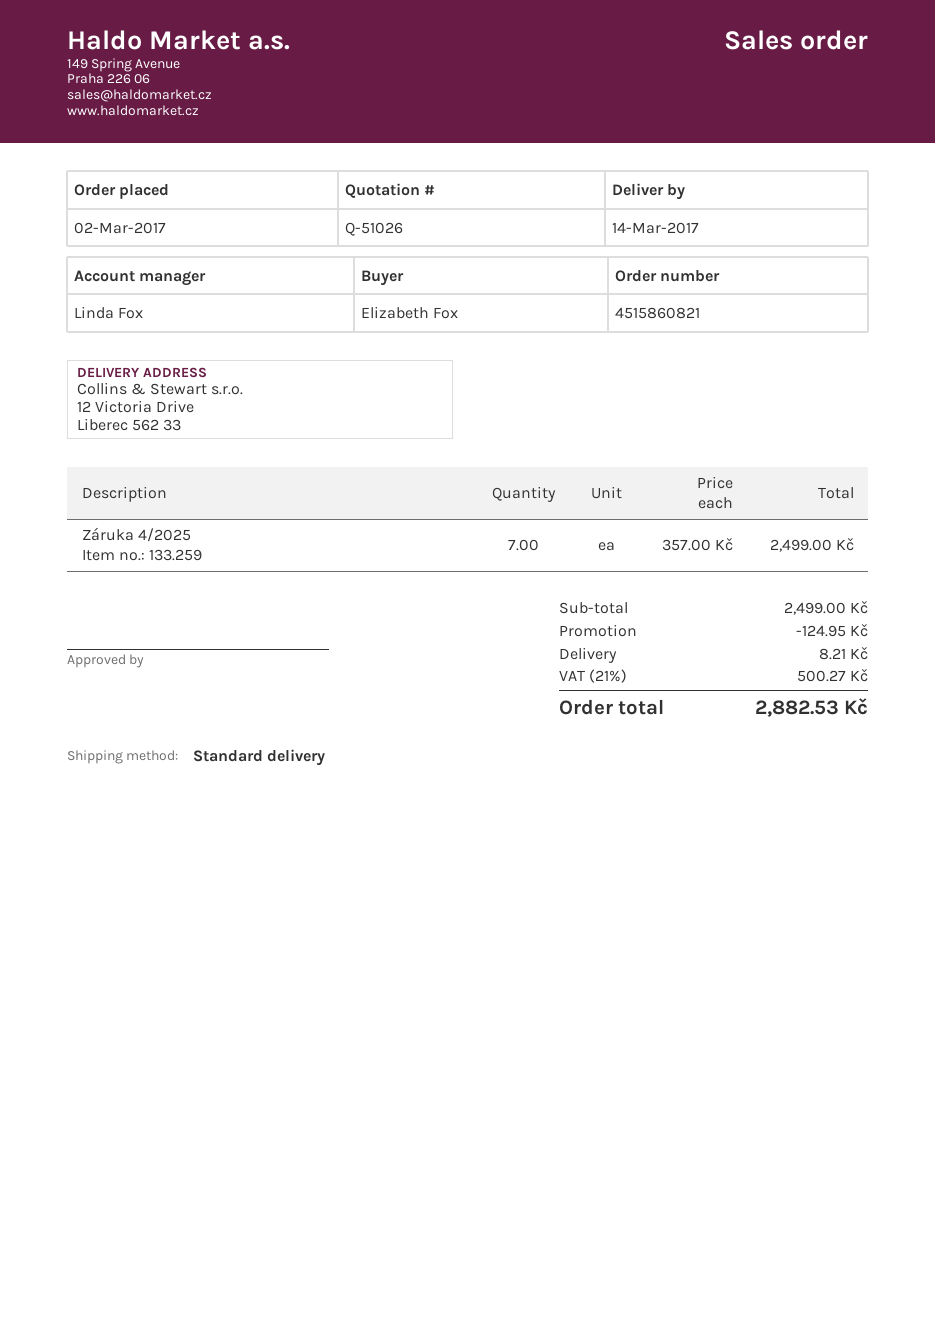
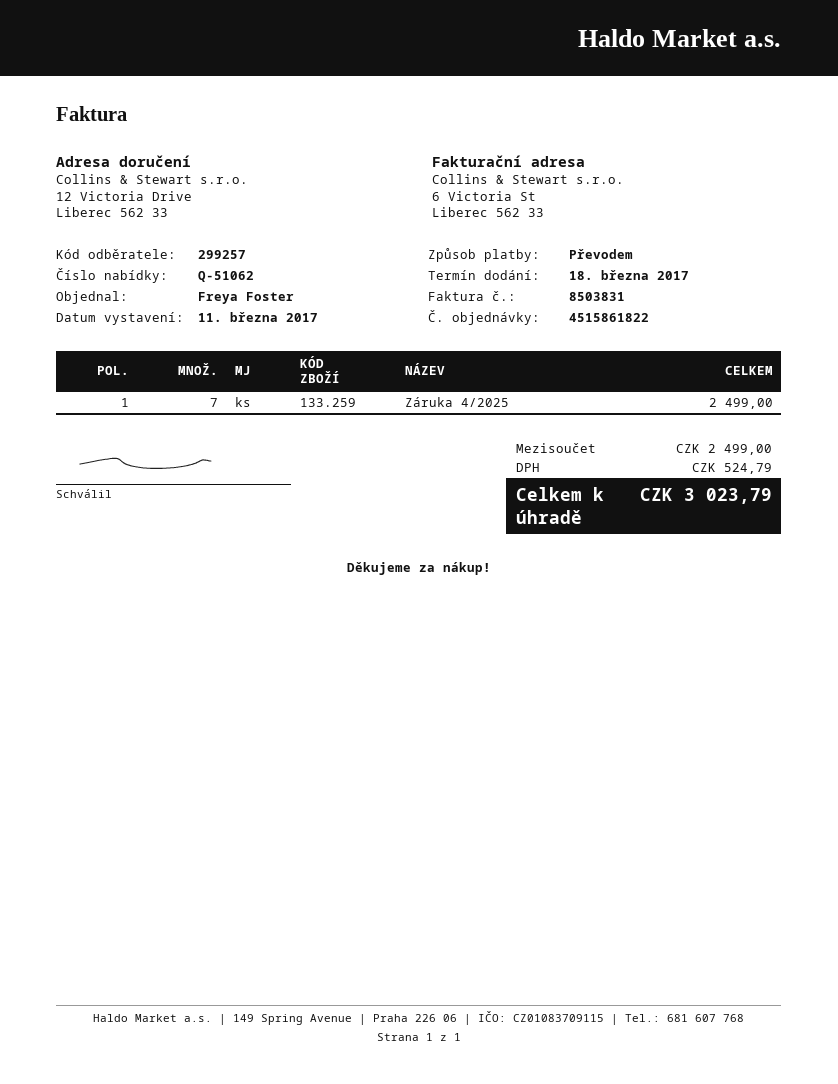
quote number: Q-51026 -> Q-51062
order number: 4515860821 -> 4515861822
delivery date: 2017-03-14 -> 2017-03-18
ordered by: Elizabeth Fox -> Freya Foster
discount: 124.95 -> none
shipping: 8.21 -> none
tax: 500.27 -> 524.79
total: 2882.53 -> 3023.79

